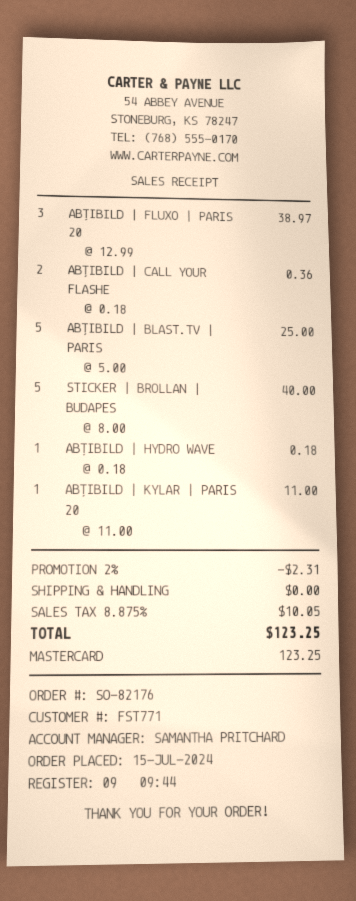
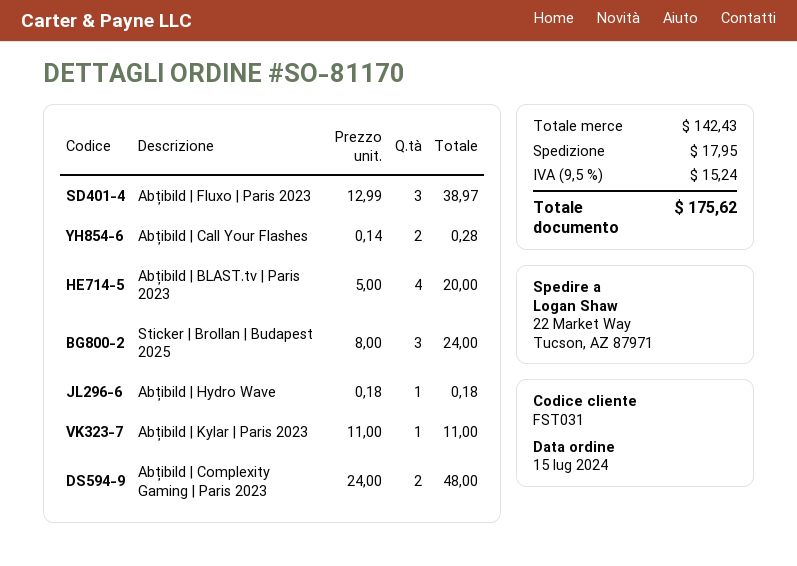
order number: SO-82176 -> SO-81170
customer number: FST771 -> FST031
ABȚIBILD | CALL YOUR FLASHE: 2 x 0.18 = 0.36 -> 2 x 0.14 = 0.28
ABȚIBILD | BLAST.TV | PARIS: 5 x 5.00 = 25.00 -> 4 x 5.00 = 20.00
STICKER | BROLLAN | BUDAPES: 5 x 8.00 = 40.00 -> 3 x 8.00 = 24.00
Abțibild | Complexity Gaming | Paris 2023: none -> 2 x 24.00 = 48.00
discount: 2% = 2.31 -> none
shipping: 0.00 -> 17.95
tax: 8.875% = 10.05 -> 9.5% = 15.24
total: 123.25 -> 175.62

